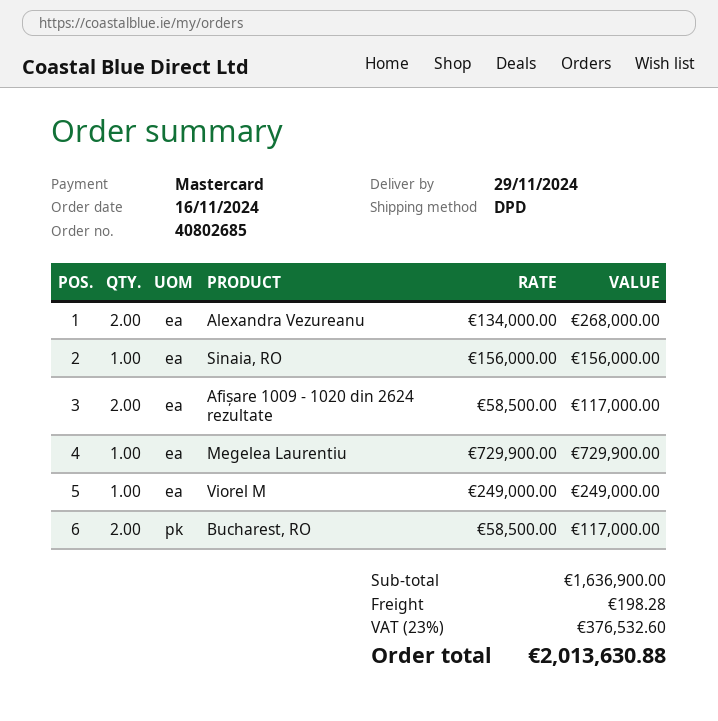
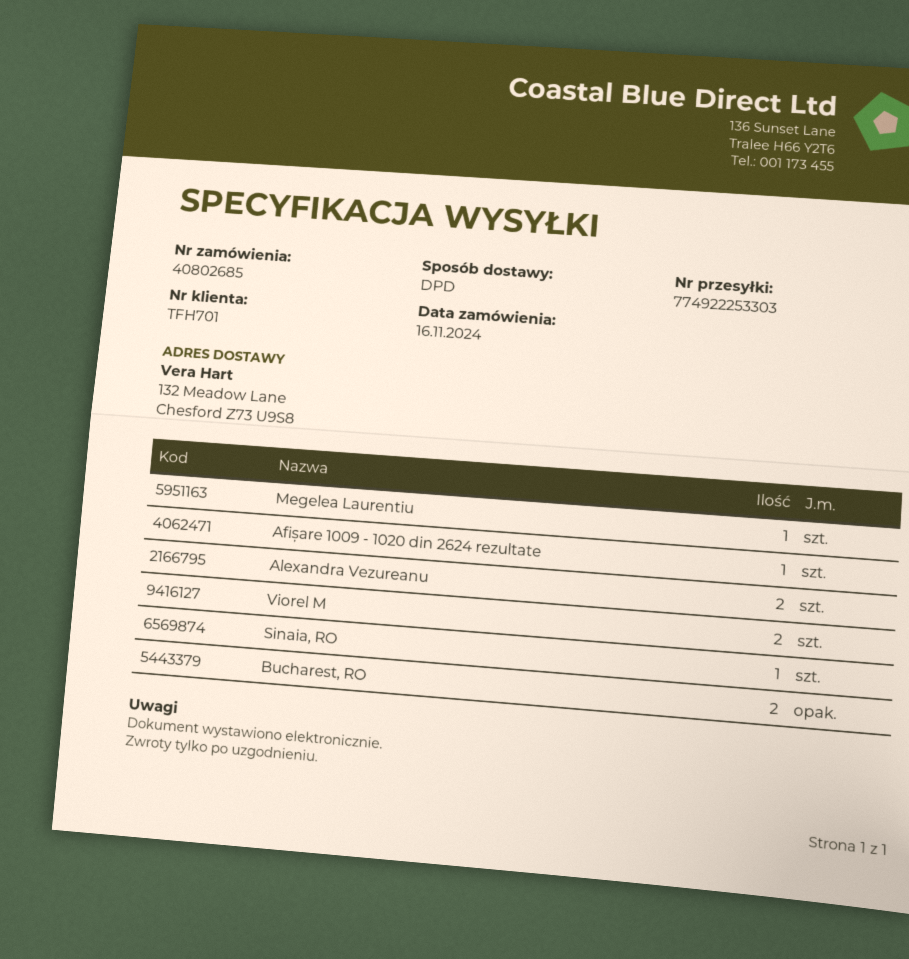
Afișare 1009 - 1020 din 2624 rezultate: 2 -> 1
Viorel M: 1 -> 2

